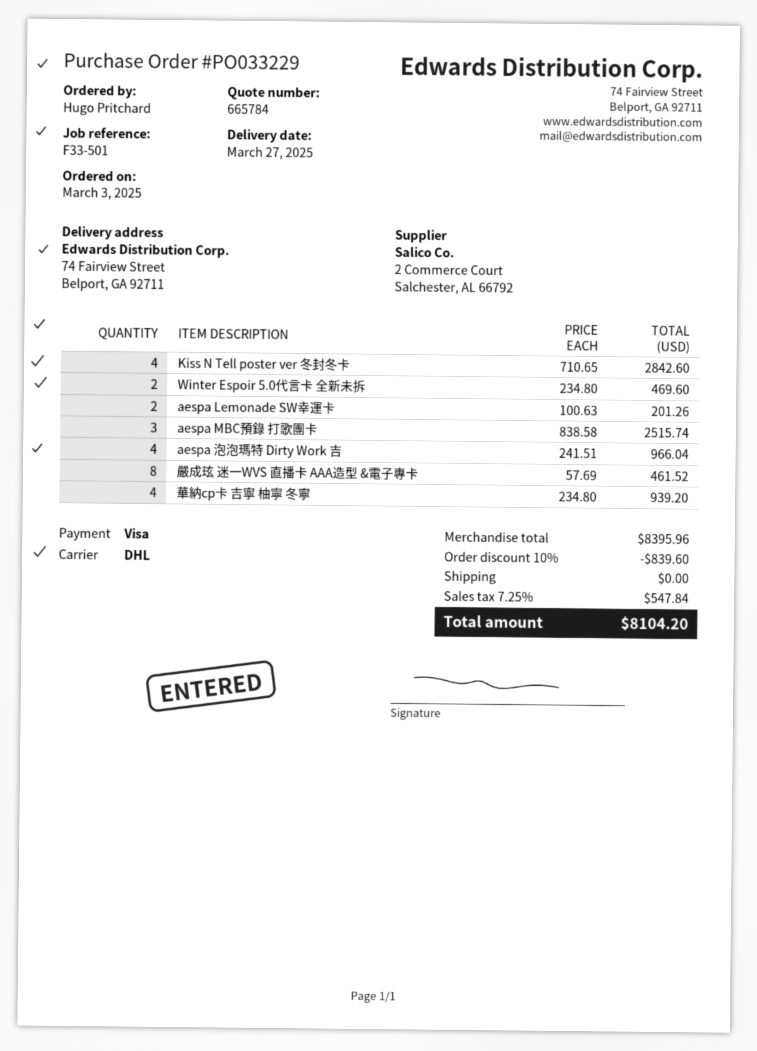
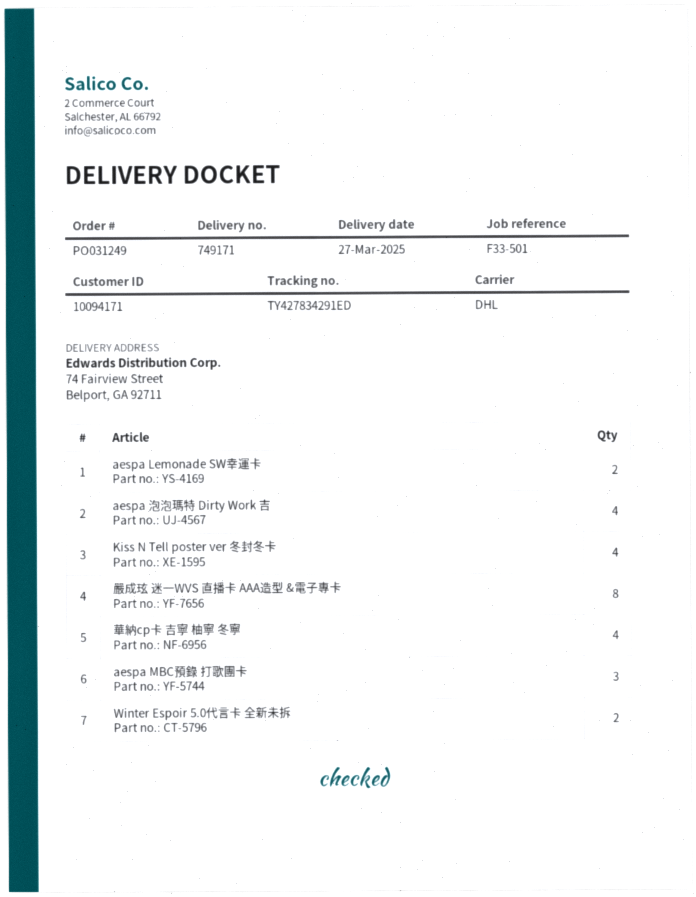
order number: PO033229 -> PO031249

